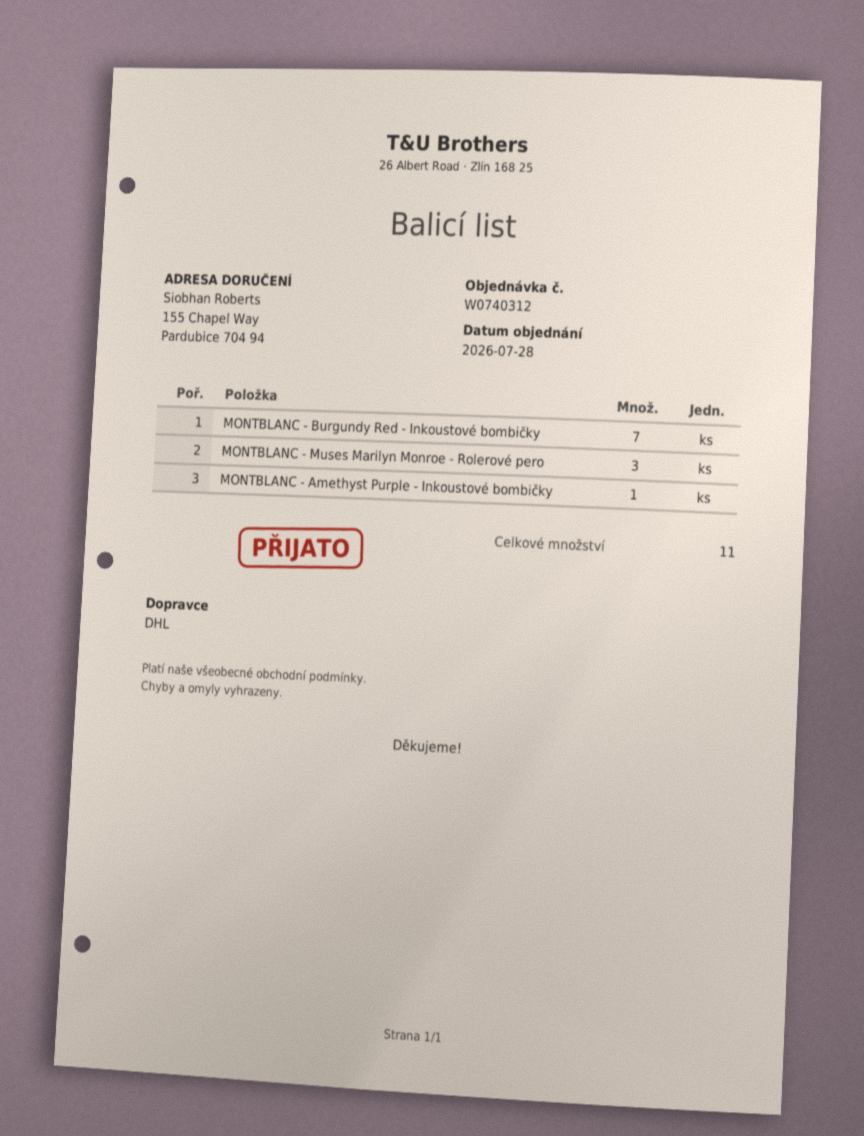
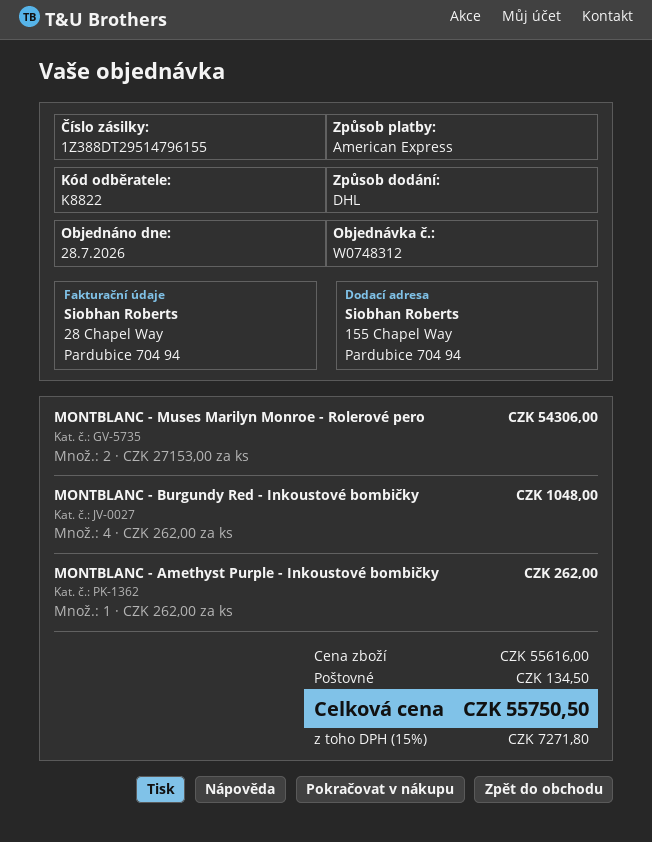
order number: W0740312 -> W0748312
MONTBLANC - Burgundy Red - Inkoustové bombičky: 7 -> 4
MONTBLANC - Muses Marilyn Monroe - Rolerové pero: 3 -> 2

